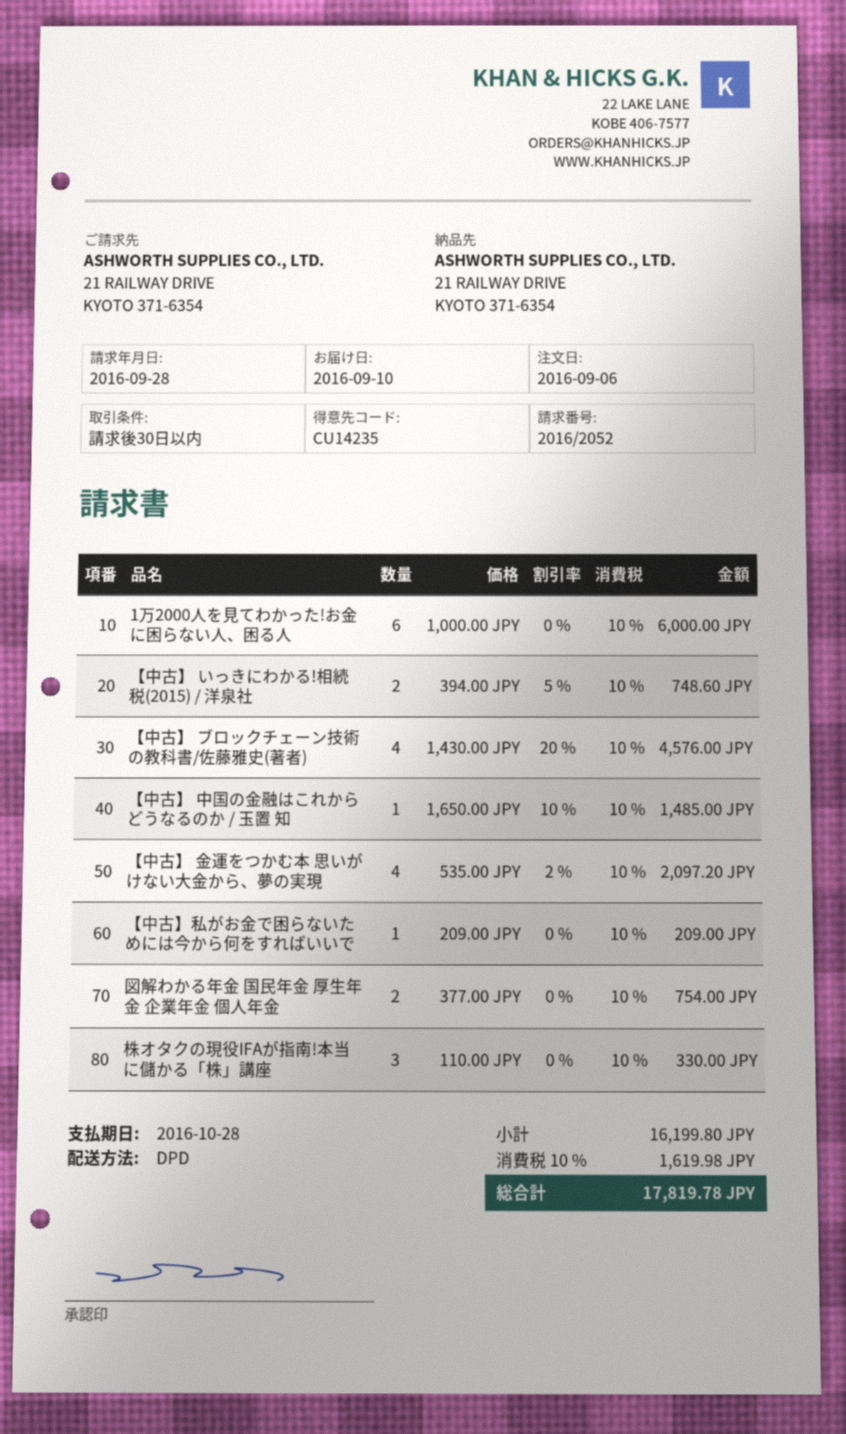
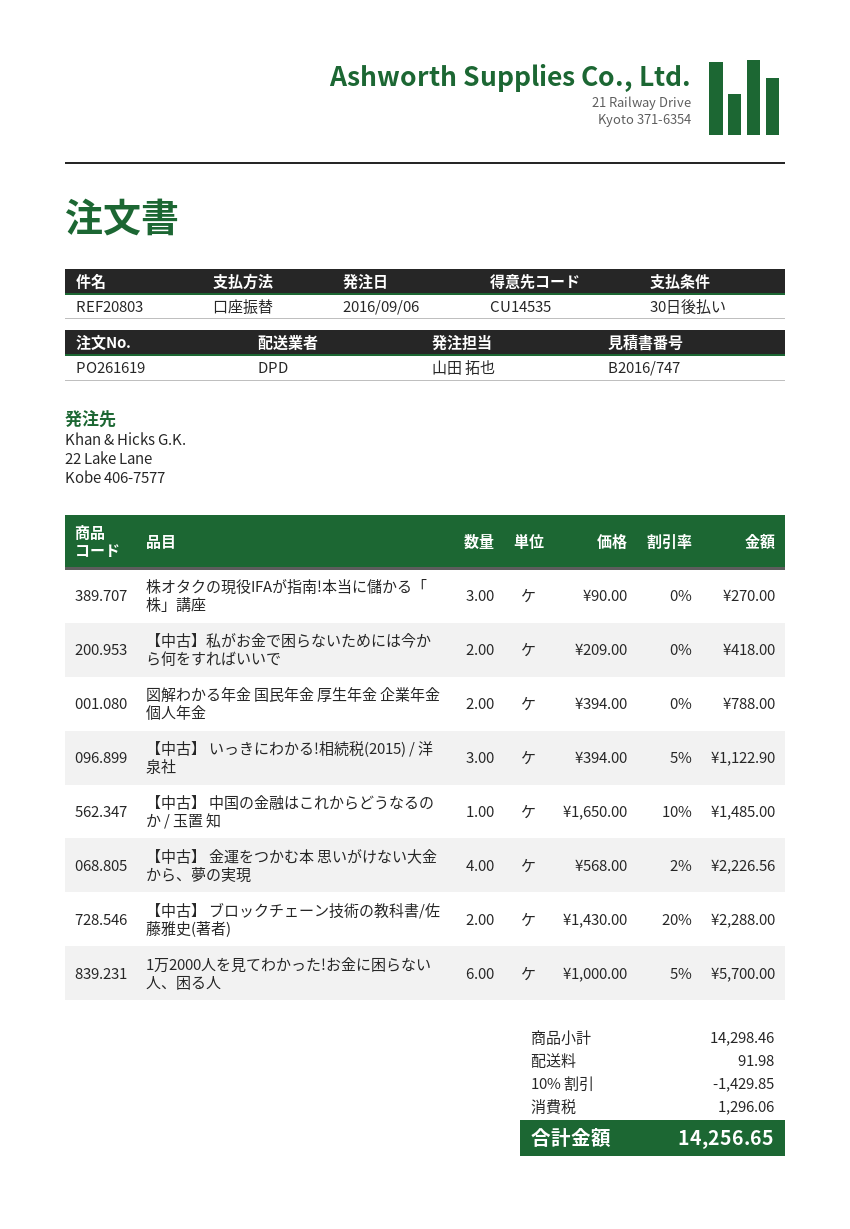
customer number: CU14235 -> CU14535
1万2000人を見てわかった!お金に困らない人、困る人: 6 x 1000.00 = 6000.00 -> 6 x 1000.00 - 5% = 5700.00
【中古】 いっきにわかる!相続税(2015) / 洋泉社: 2 x 394.00 - 5% = 748.60 -> 3 x 394.00 - 5% = 1122.90
【中古】 ブロックチェーン技術の教科書/佐藤雅史(著者): 4 x 1430.00 - 20% = 4576.00 -> 2 x 1430.00 - 20% = 2288.00
【中古】 金運をつかむ本 思いがけない大金から、夢の実現: 4 x 535.00 - 2% = 2097.20 -> 4 x 568.00 - 2% = 2226.56
【中古】私がお金で困らないためには今から何をすればいいで: 1 x 209.00 = 209.00 -> 2 x 209.00 = 418.00
図解わかる年金 国民年金 厚生年金 企業年金 個人年金: 2 x 377.00 = 754.00 -> 2 x 394.00 = 788.00
株オタクの現役IFAが指南!本当に儲かる「株」講座: 3 x 110.00 = 330.00 -> 3 x 90.00 = 270.00
subtotal: 16199.80 -> 14298.46
discount: none -> 10% = 1429.85
shipping: none -> 91.98
tax: 1619.98 -> 1296.06
total: 17819.78 -> 14256.65

